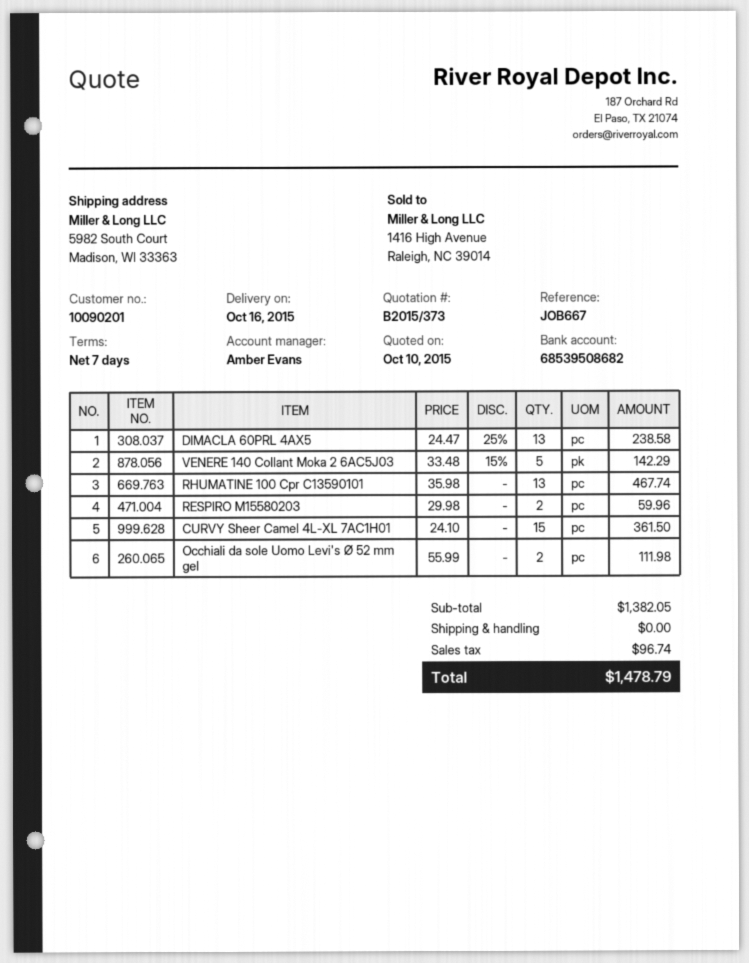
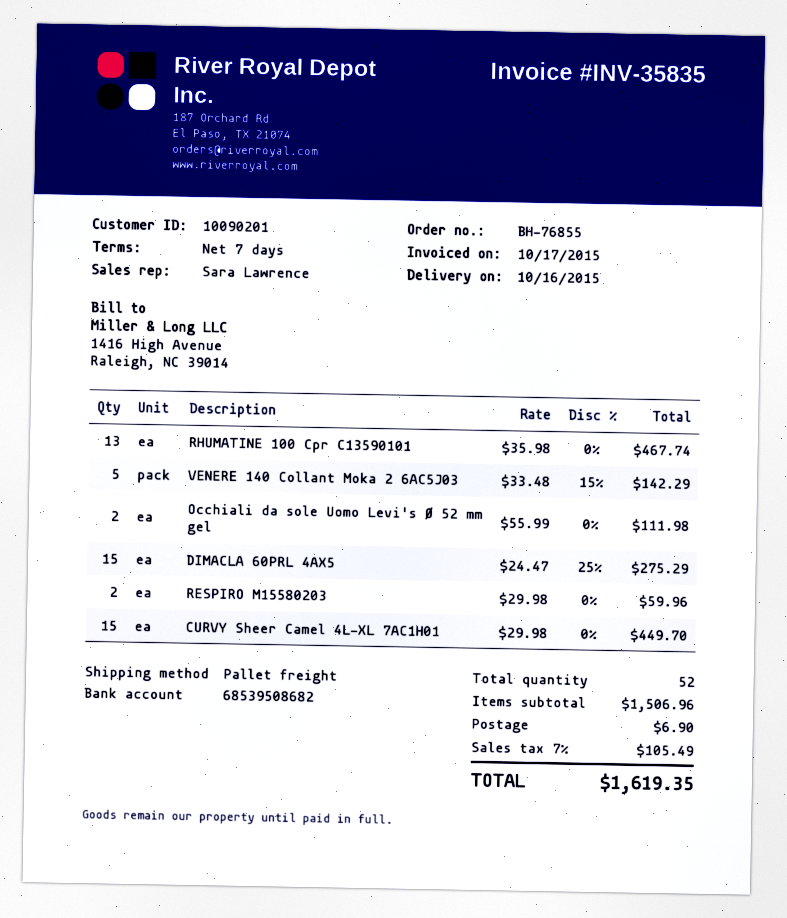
sales rep: Amber Evans -> Sara Lawrence
DIMACLA 60PRL 4AX5: 13 x 24.47 - 25% = 238.58 -> 15 x 24.47 - 25% = 275.29
CURVY Sheer Camel 4L-XL 7AC1H01: 15 x 24.10 = 361.50 -> 15 x 29.98 = 449.70
subtotal: 1382.05 -> 1506.96
shipping: 0.00 -> 6.90
tax: 96.74 -> 105.49
total: 1478.79 -> 1619.35

